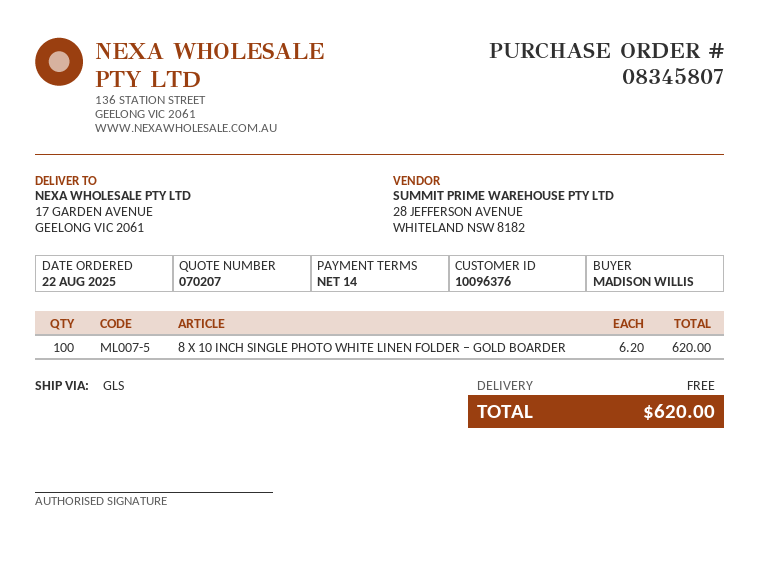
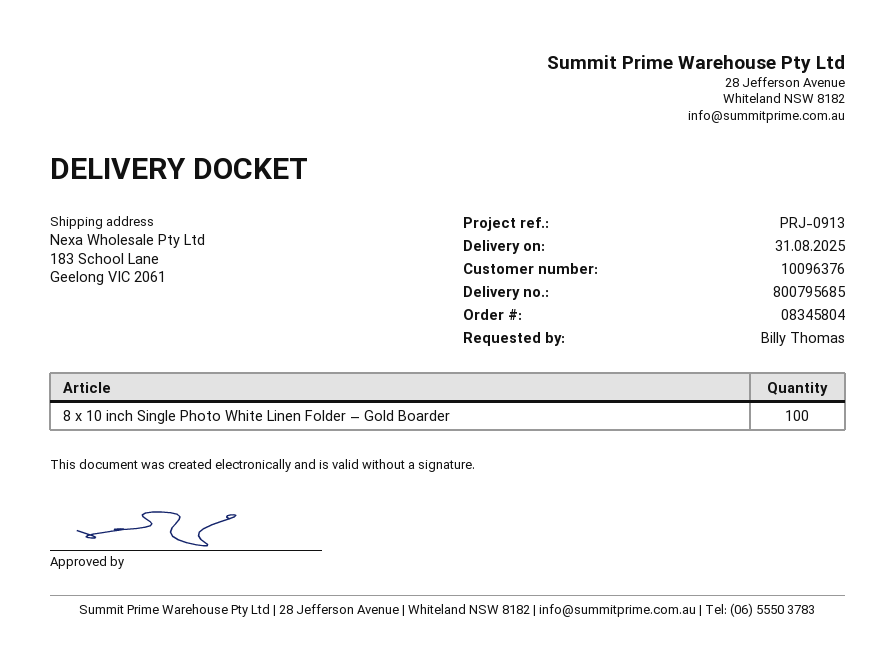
order number: 08345807 -> 08345804
ordered by: MADISON WILLIS -> Billy Thomas
ship to: 17 GARDEN AVENUE, GEELONG VIC 2061 -> 183 School Lane, Geelong VIC 2061

